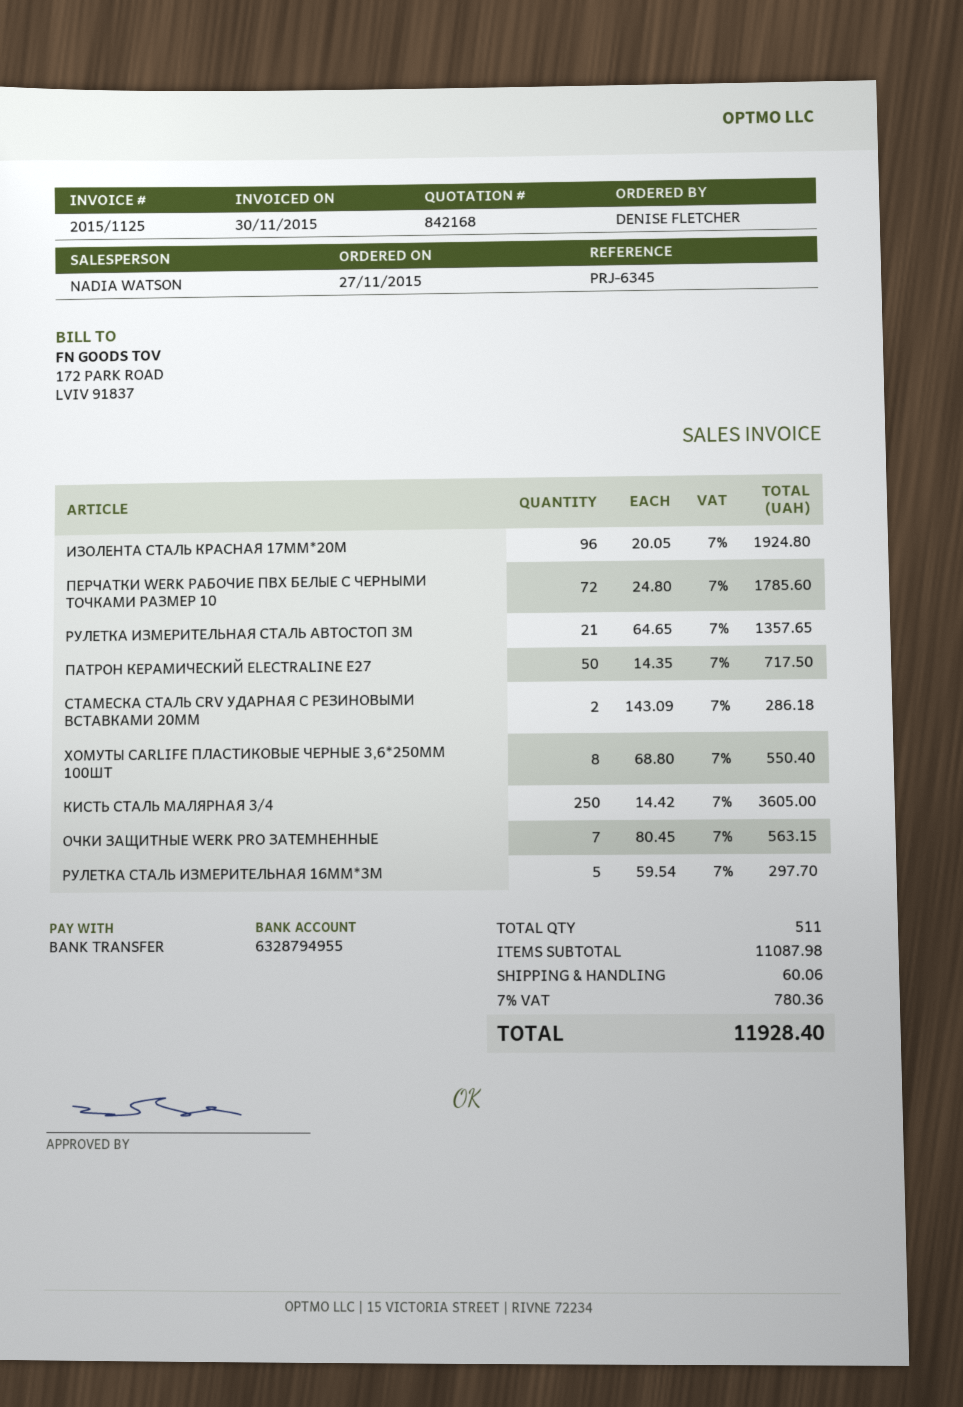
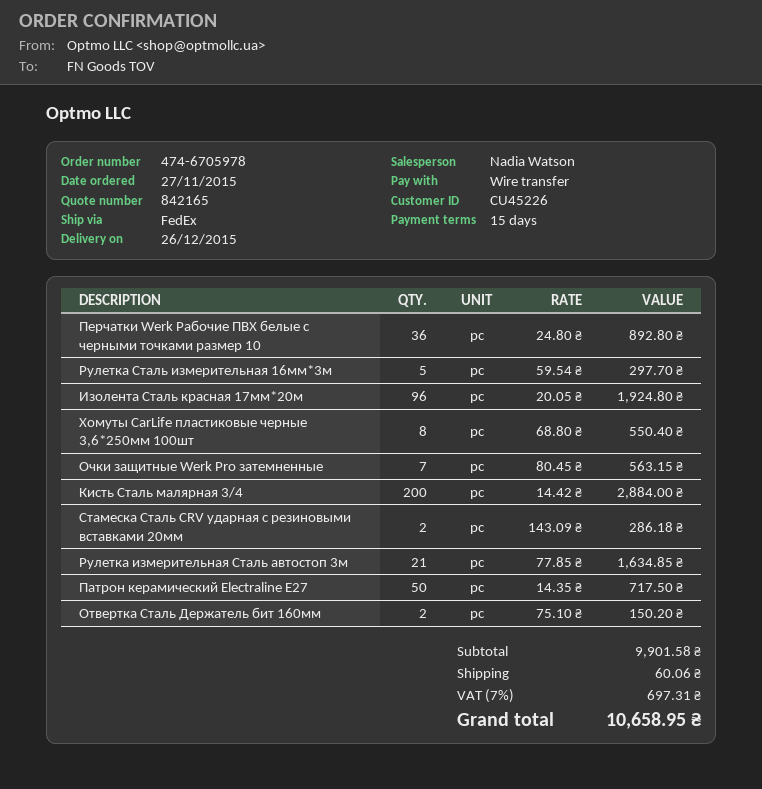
quote number: 842168 -> 842165
ПЕРЧАТКИ WERK РАБОЧИЕ ПВХ БЕЛЫЕ С ЧЕРНЫМИ ТОЧКАМИ РАЗМЕР 10: 72 x 24.80 = 1785.60 -> 36 x 24.80 = 892.80
РУЛЕТКА ИЗМЕРИТЕЛЬНАЯ СТАЛЬ АВТОСТОП 3М: 21 x 64.65 = 1357.65 -> 21 x 77.85 = 1634.85
КИСТЬ СТАЛЬ МАЛЯРНАЯ 3/4: 250 x 14.42 = 3605.00 -> 200 x 14.42 = 2884.00
Отвертка Сталь Держатель бит 160мм: none -> 2 x 75.10 = 150.20
subtotal: 11087.98 -> 9901.58
tax: 7% = 780.36 -> 7% = 697.31
total: 11928.40 -> 10658.95

